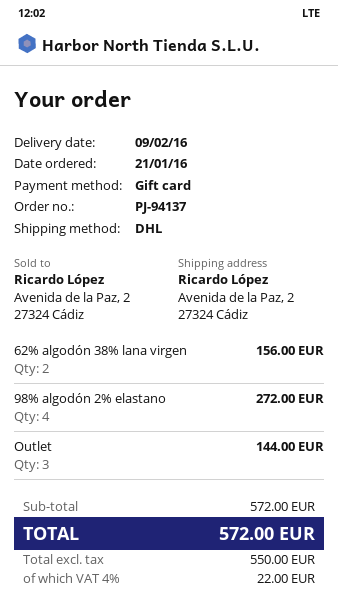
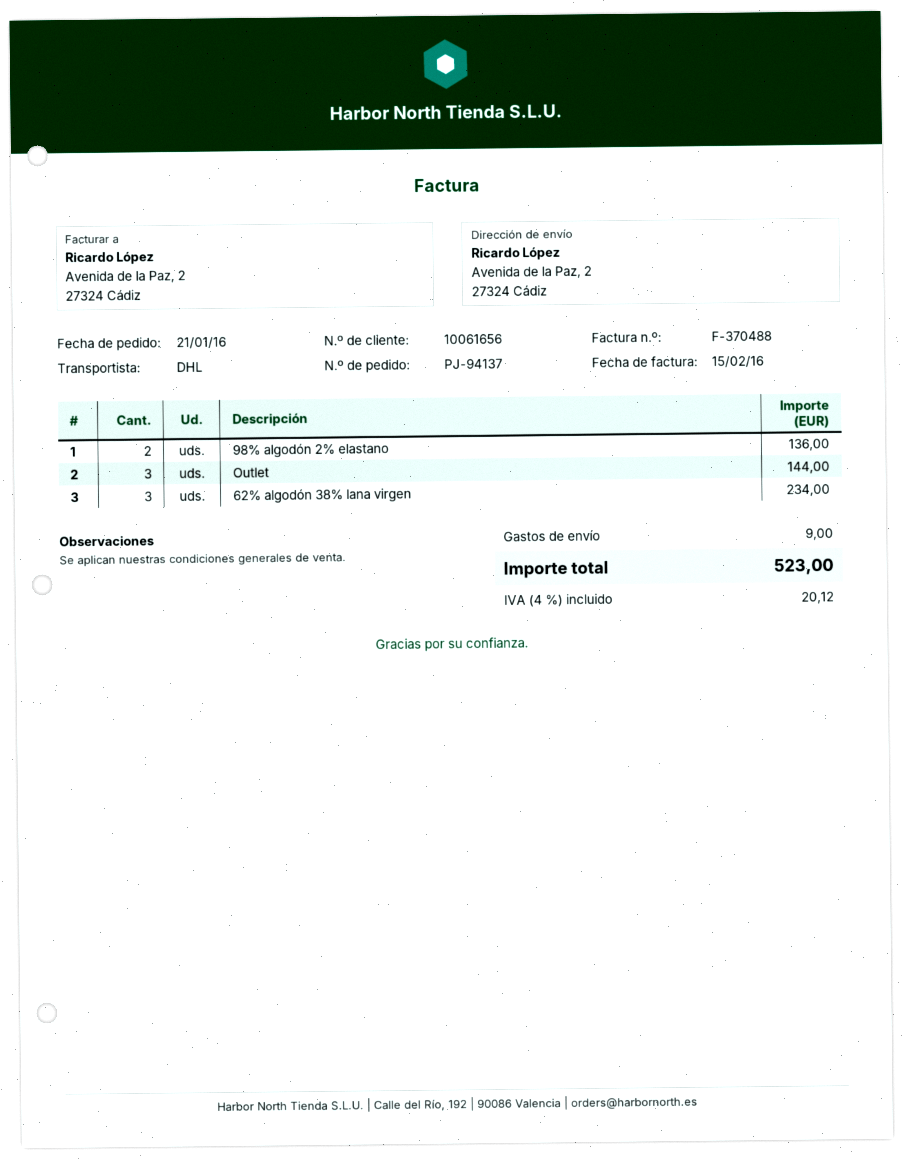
62% algodón 38% lana virgen: 2 for 156.00 -> 3 for 234.00
98% algodón 2% elastano: 4 for 272.00 -> 2 for 136.00
shipping: none -> 9.00
tax: 4% = 22.00 -> 4% = 20.12
total: 572.00 -> 523.00

